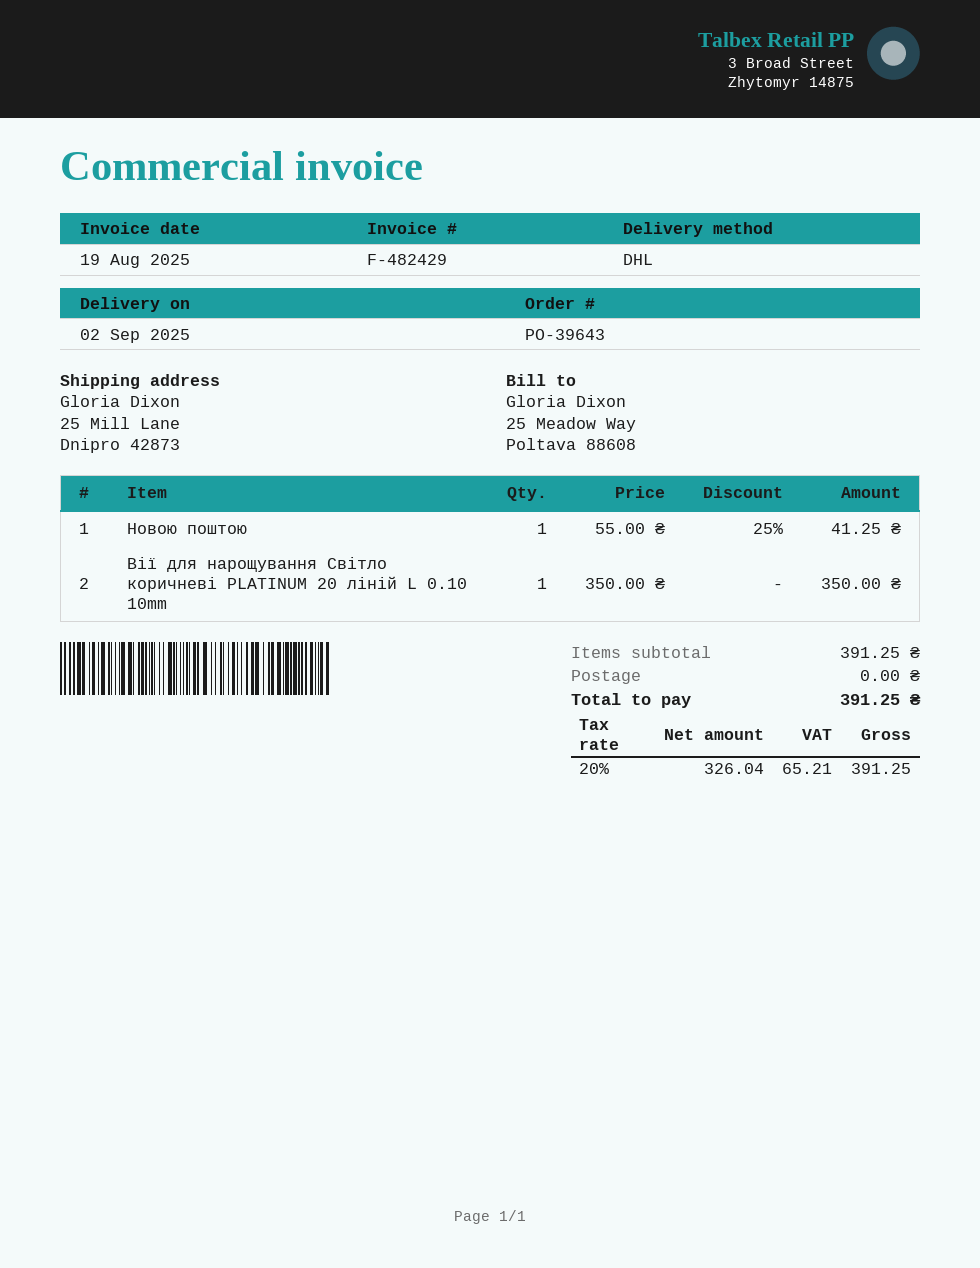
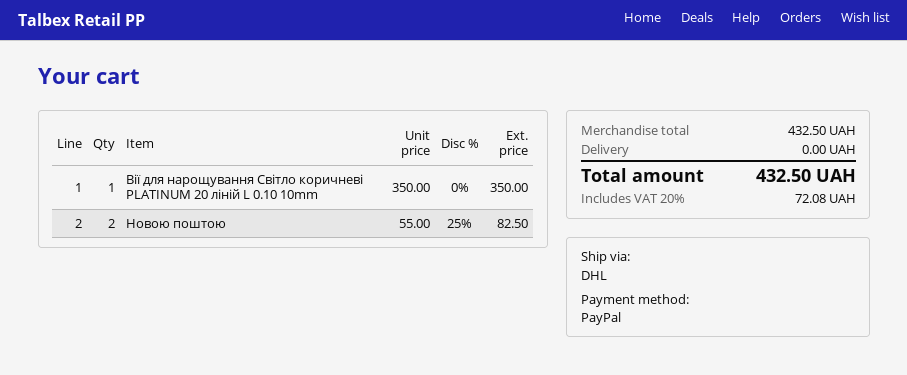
Новою поштою: 1 x 55.00 - 25% = 41.25 -> 2 x 55.00 - 25% = 82.50
subtotal: 391.25 -> 432.50
tax: 20% = 65.21 -> 20% = 72.08
total: 391.25 -> 432.50

